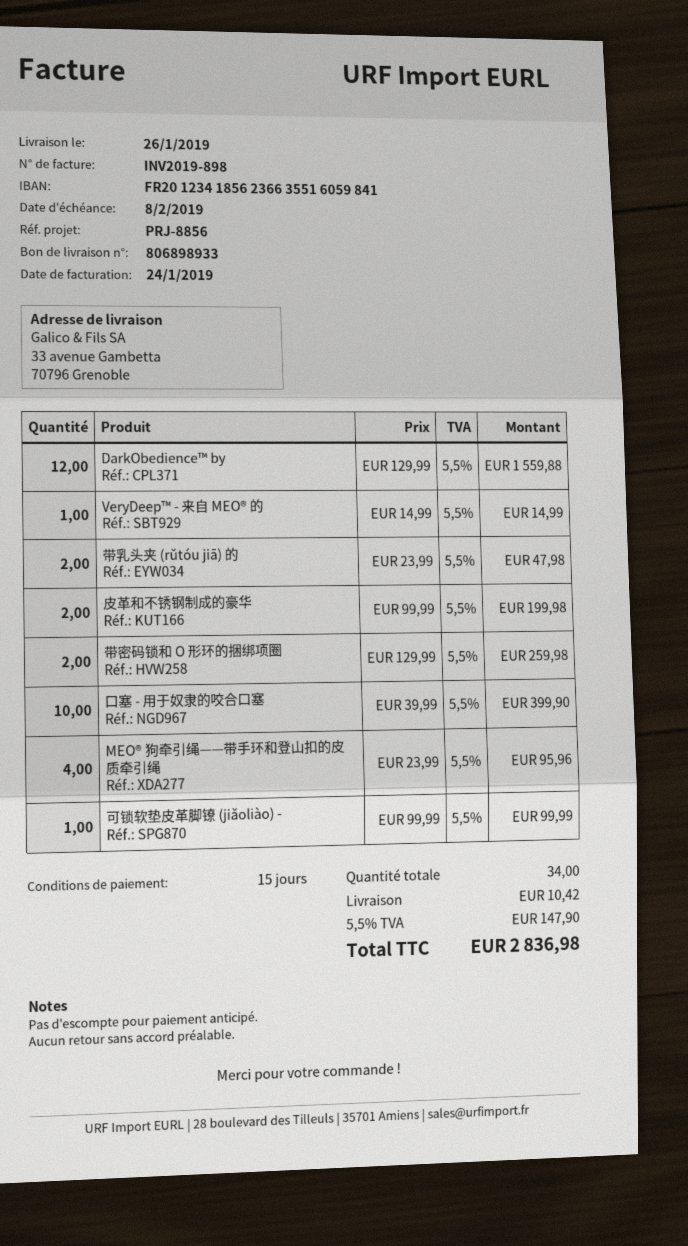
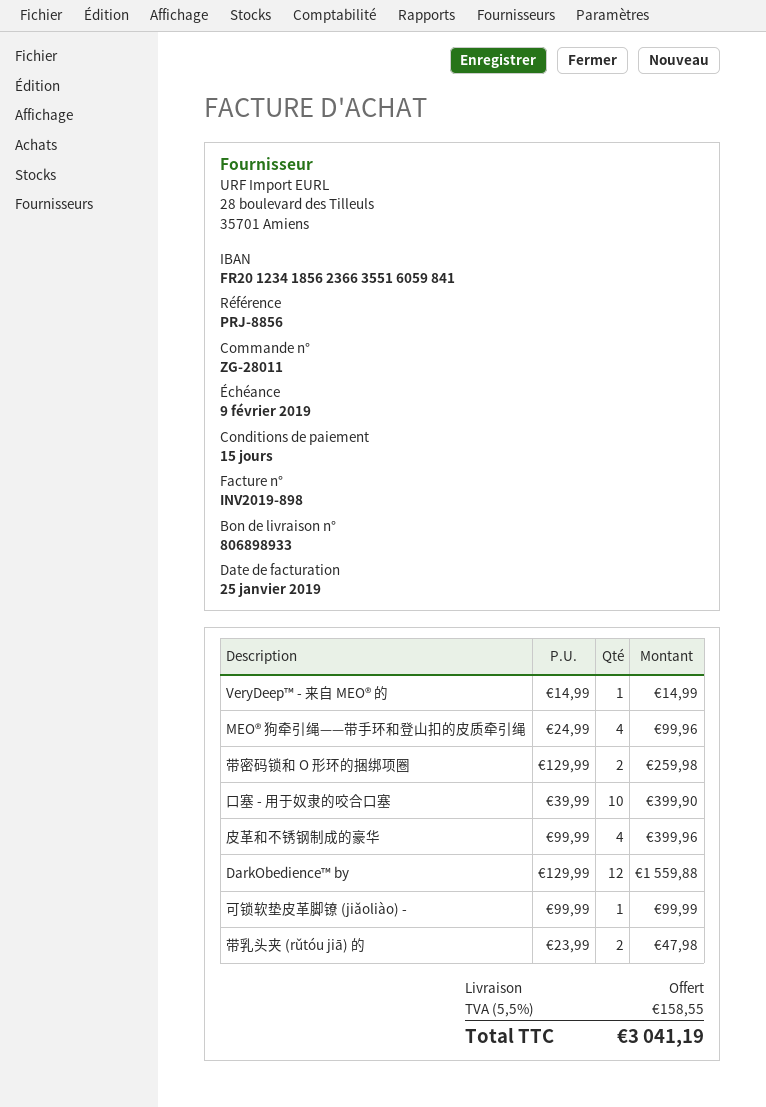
invoice date: 2019-01-24 -> 2019-01-25
due date: 2019-02-08 -> 2019-02-09
皮革和不锈钢制成的豪华: 2 x 99.99 = 199.98 -> 4 x 99.99 = 399.96
MEO® 狗牵引绳——带手环和登山扣的皮质牵引绳: 4 x 23.99 = 95.96 -> 4 x 24.99 = 99.96
shipping: 10.42 -> 0.00
tax: 5.5% = 147.90 -> 5.5% = 158.55
total: 2836.98 -> 3041.19

